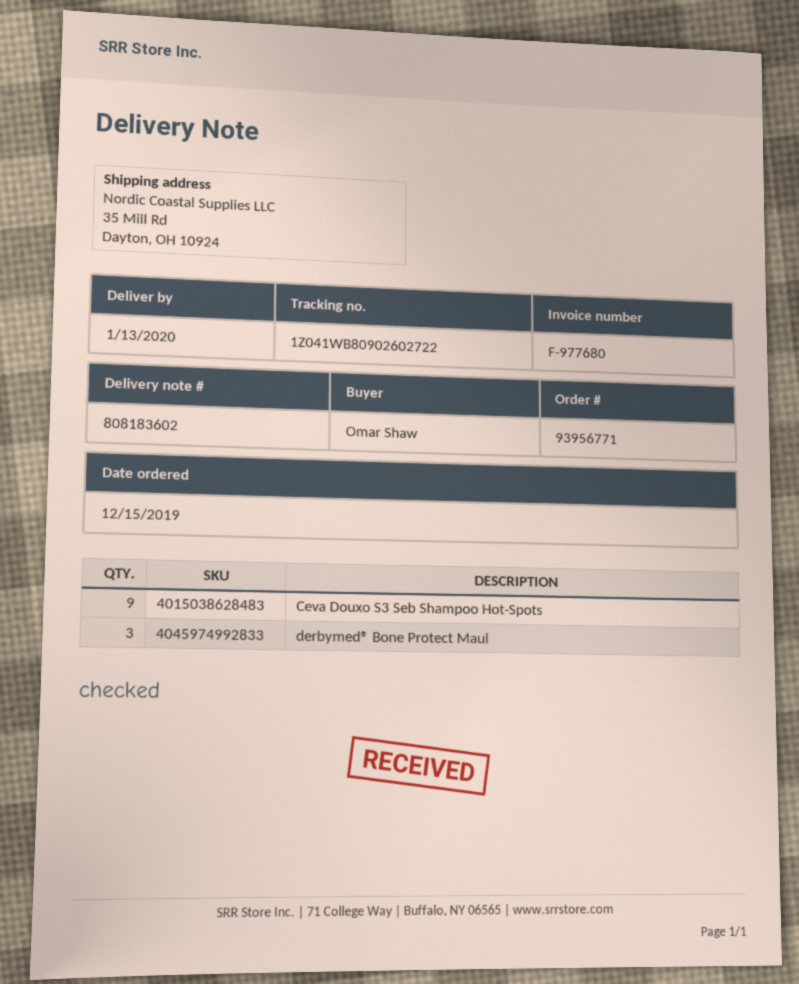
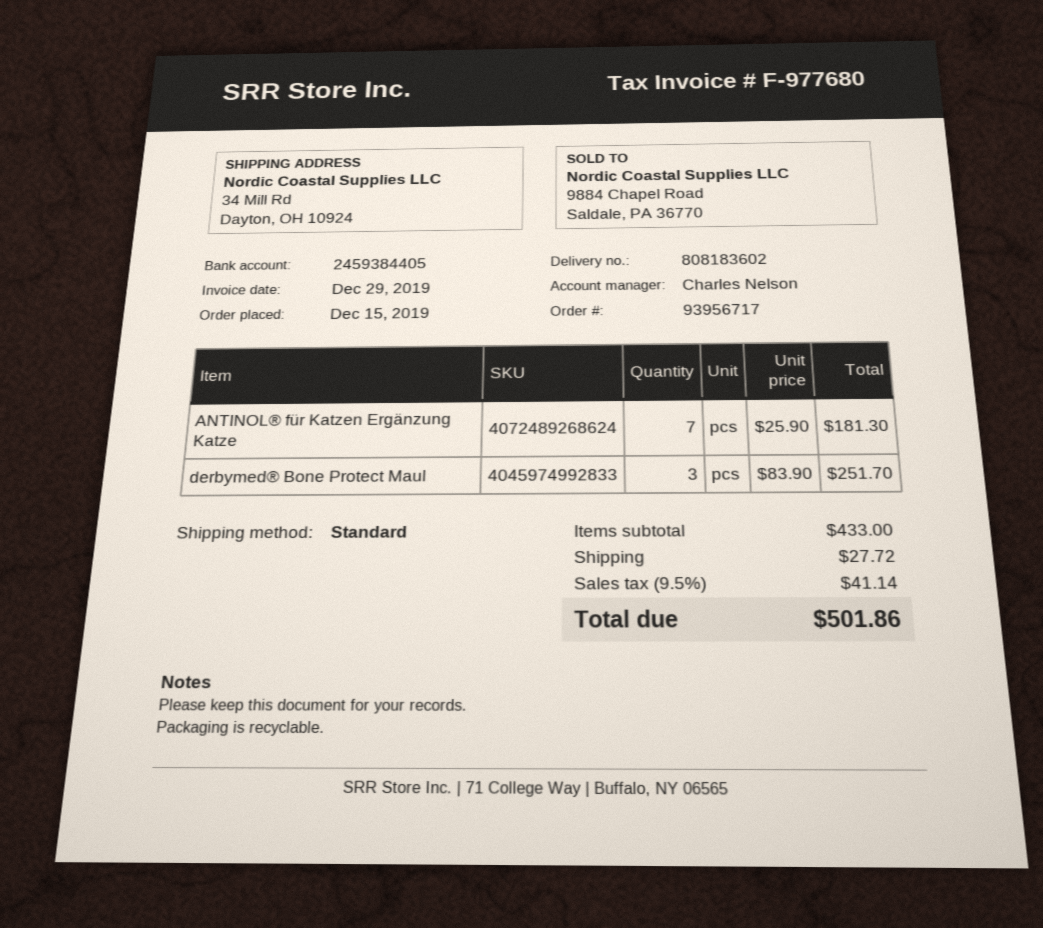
order number: 93956771 -> 93956717
ship to: 35 Mill Rd, Dayton, OH 10924 -> 34 Mill Rd, Dayton, OH 10924
Ceva Douxo S3 Seb Shampoo Hot-Spots: 9 -> none
ANTINOL® für Katzen Ergänzung Katze: none -> 7

